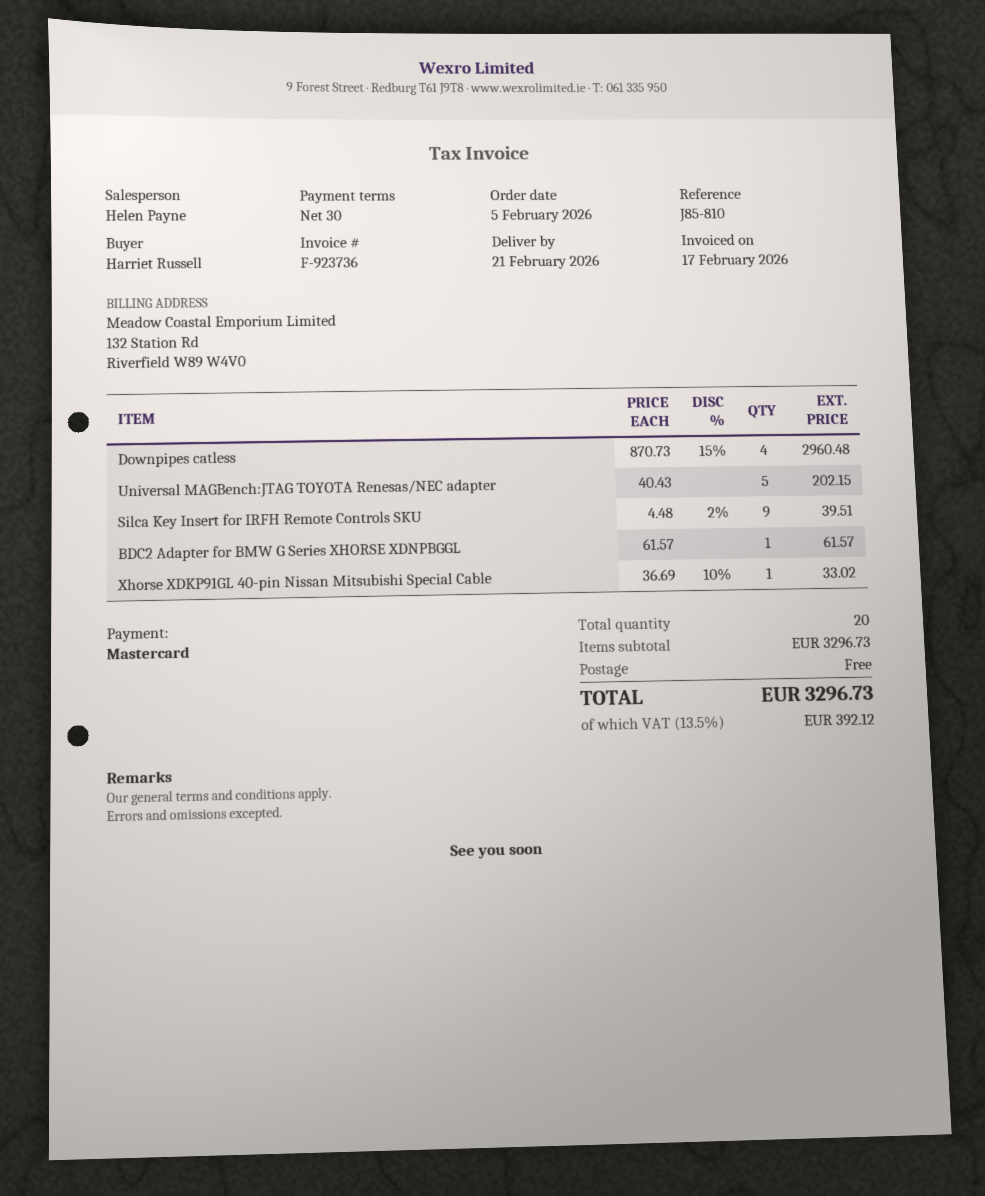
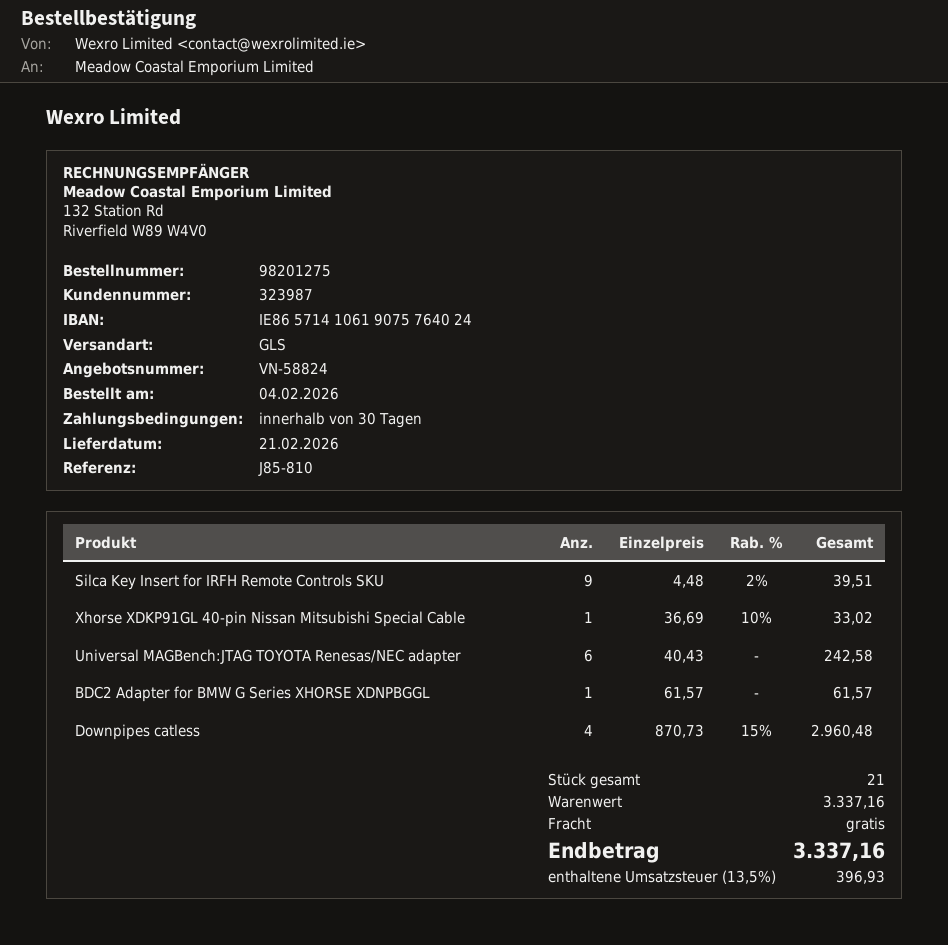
order date: 2026-02-05 -> 2026-02-04
Universal MAGBench:JTAG TOYOTA Renesas/NEC adapter: 5 x 40.43 = 202.15 -> 6 x 40.43 = 242.58
total quantity: 20 -> 21
subtotal: 3296.73 -> 3337.16
tax: 13.5% = 392.12 -> 13.5% = 396.93
total: 3296.73 -> 3337.16

